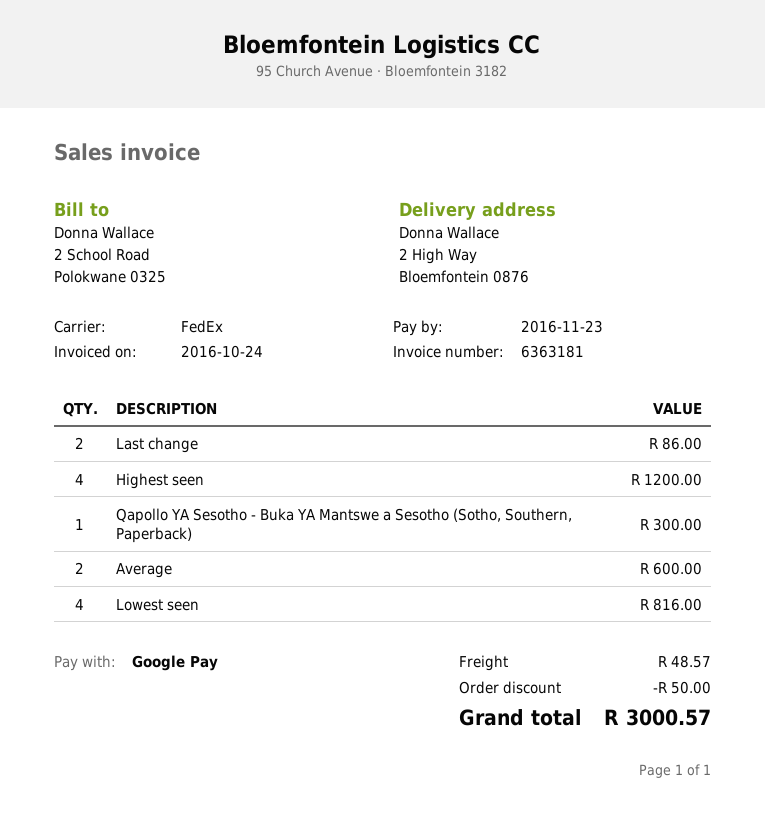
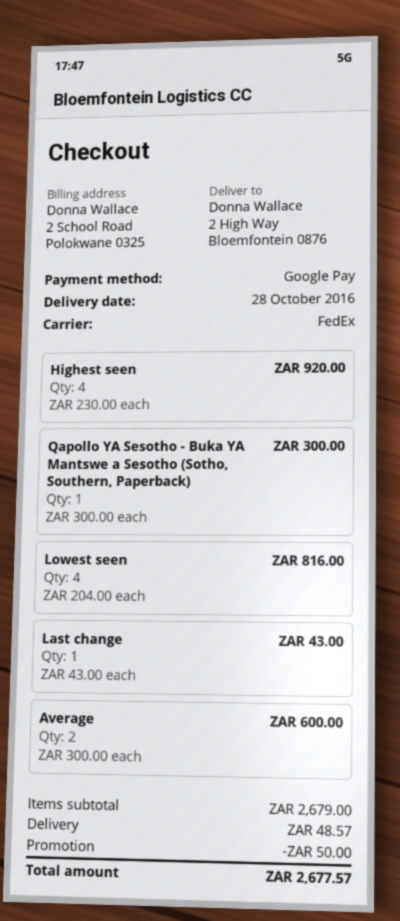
Last change: 2 for 86.00 -> 1 for 43.00
Highest seen: 4 for 1200.00 -> 4 for 920.00
total: 3000.57 -> 2677.57

